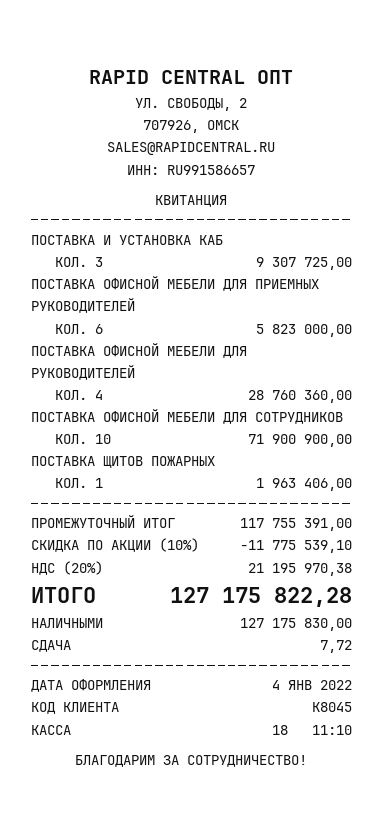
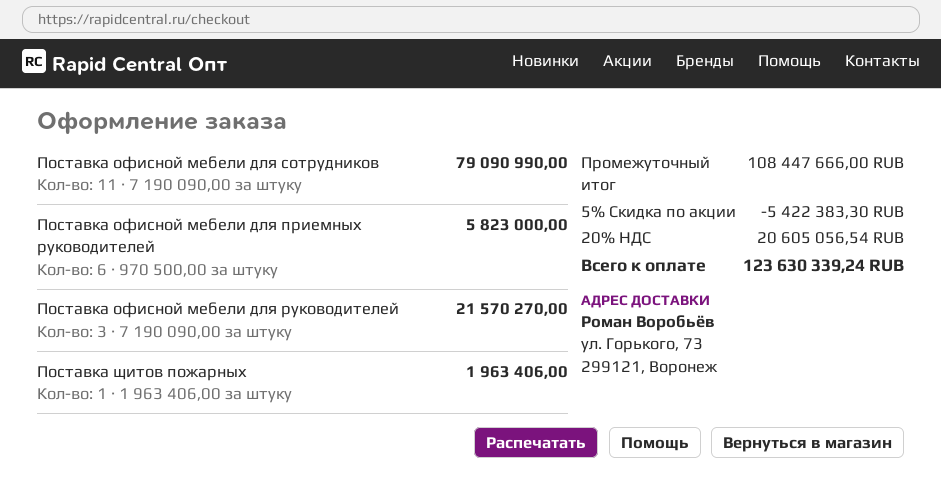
ПОСТАВКА И УСТАНОВКА КАБ: 3 for 9307725.00 -> none
ПОСТАВКА ОФИСНОЙ МЕБЕЛИ ДЛЯ РУКОВОДИТЕЛЕЙ: 4 for 28760360.00 -> 3 for 21570270.00
ПОСТАВКА ОФИСНОЙ МЕБЕЛИ ДЛЯ СОТРУДНИКОВ: 10 for 71900900.00 -> 11 for 79090990.00
subtotal: 117755391.00 -> 108447666.00
discount: 10% = 11775539.10 -> 5% = 5422383.30
tax: 20% = 21195970.38 -> 20% = 20605056.54
total: 127175822.28 -> 123630339.24

